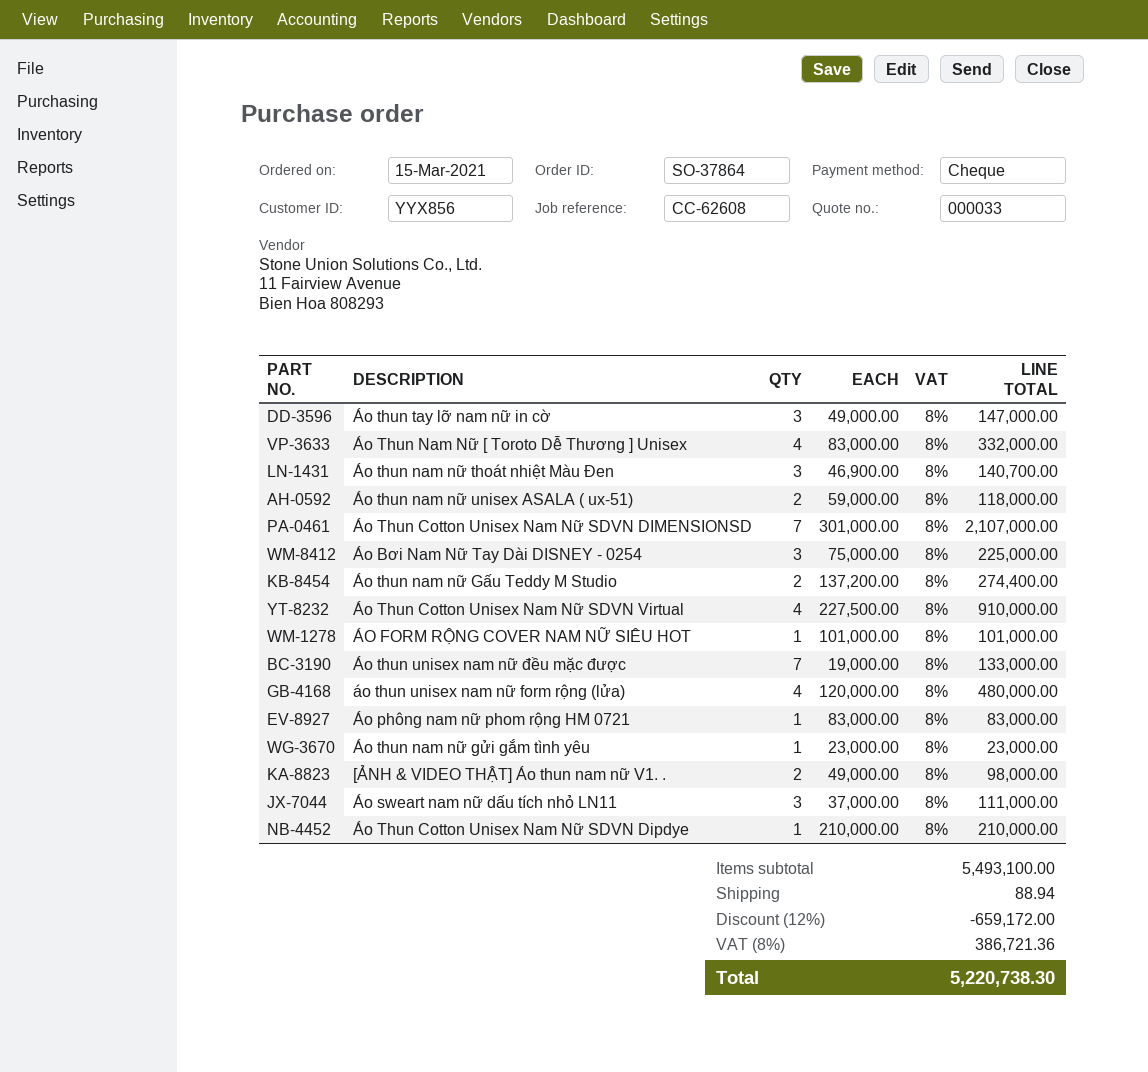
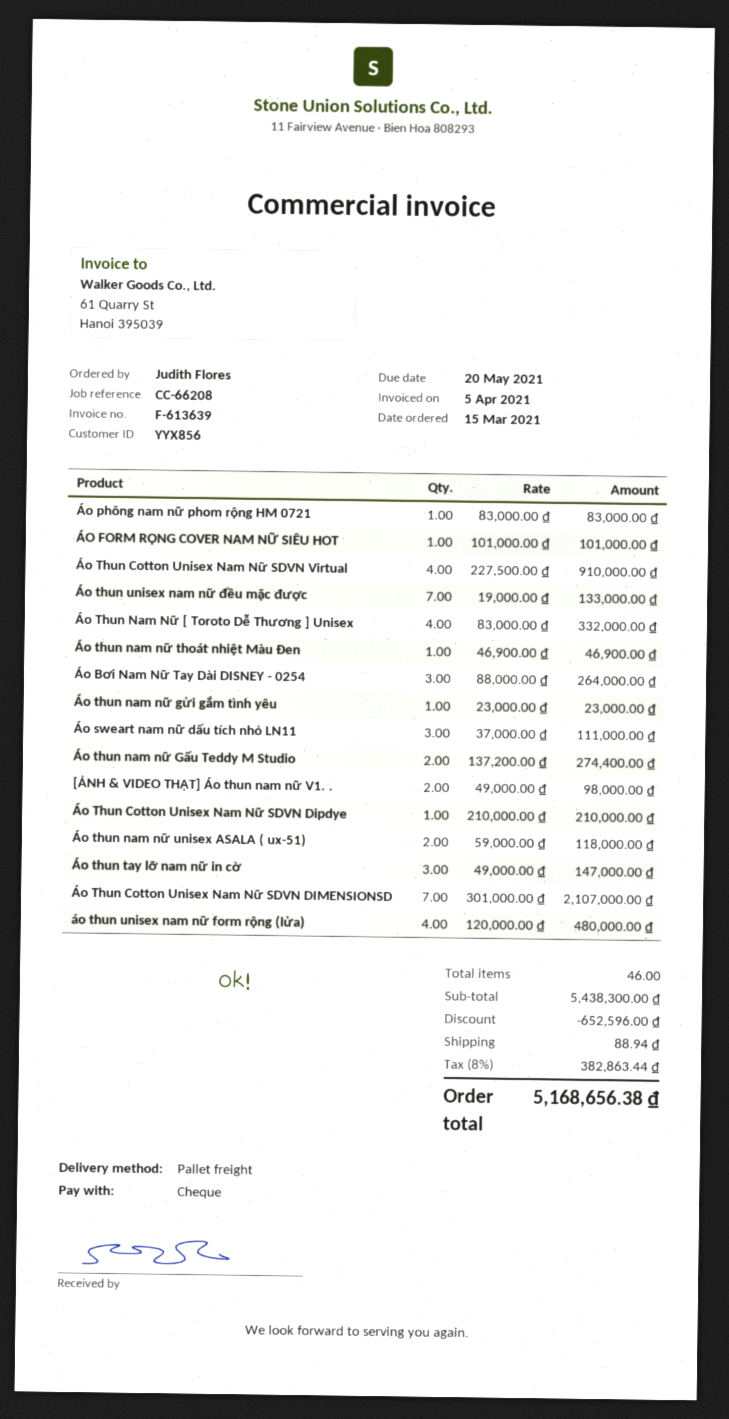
reference: CC-62608 -> CC-66208
Áo thun nam nữ thoát nhiệt Màu Đen: 3 x 46900.00 = 140700.00 -> 1 x 46900.00 = 46900.00
Áo Bơi Nam Nữ Tay Dài DISNEY - 0254: 3 x 75000.00 = 225000.00 -> 3 x 88000.00 = 264000.00
subtotal: 5493100.00 -> 5438300.00
discount: 659172.00 -> 652596.00
tax: 8% = 386721.36 -> 8% = 382863.44
total: 5220738.30 -> 5168656.38

